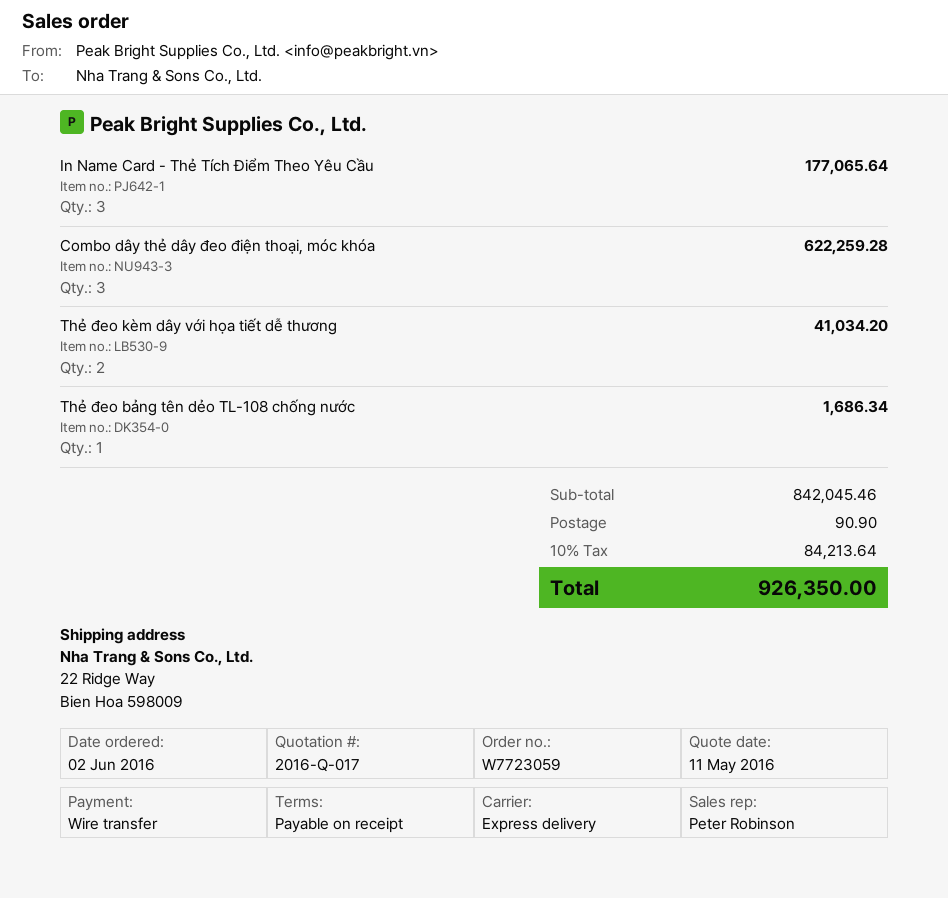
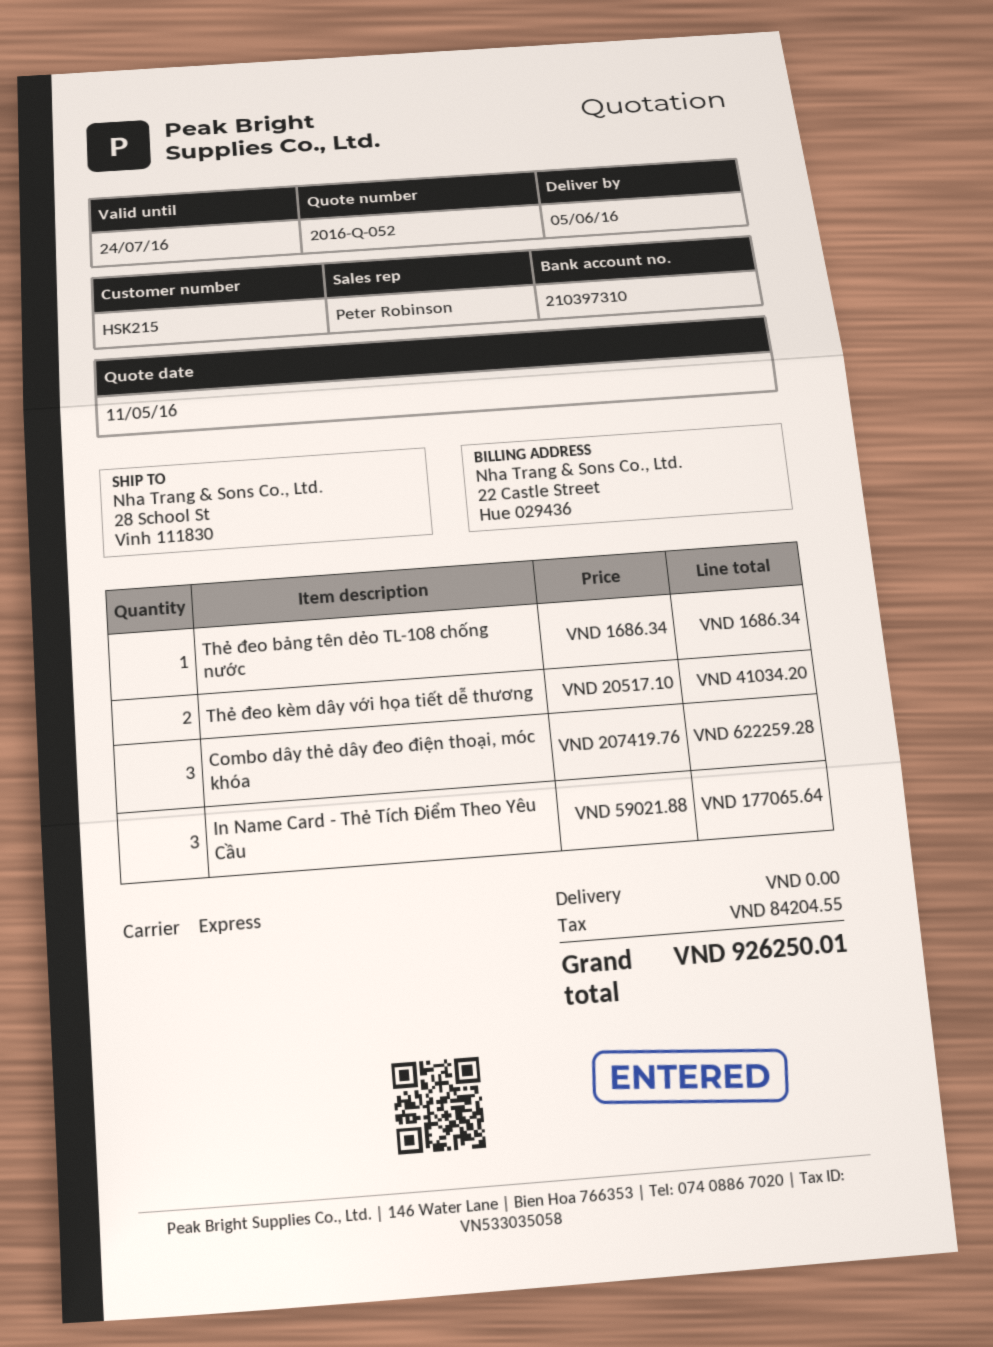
quote number: 2016-Q-017 -> 2016-Q-052
ship to: 22 Ridge Way, Bien Hoa 598009 -> 28 School St, Vinh 111830
shipping: 90.90 -> 0.00
tax: 84213.64 -> 84204.55
total: 926350.00 -> 926250.01

